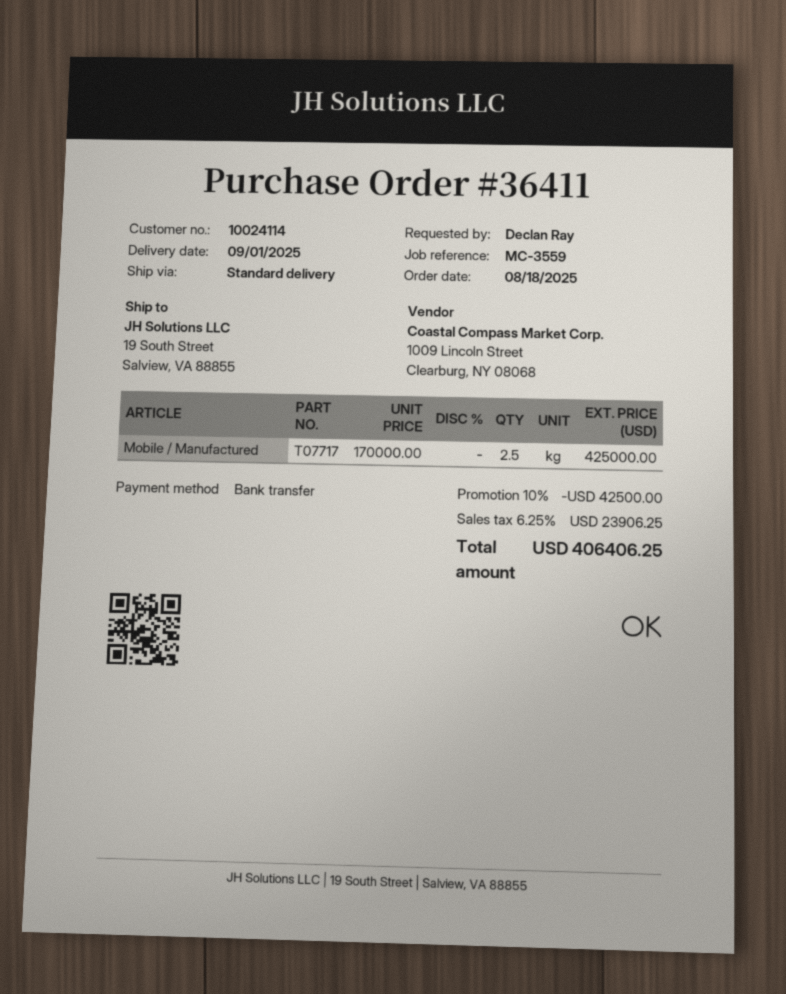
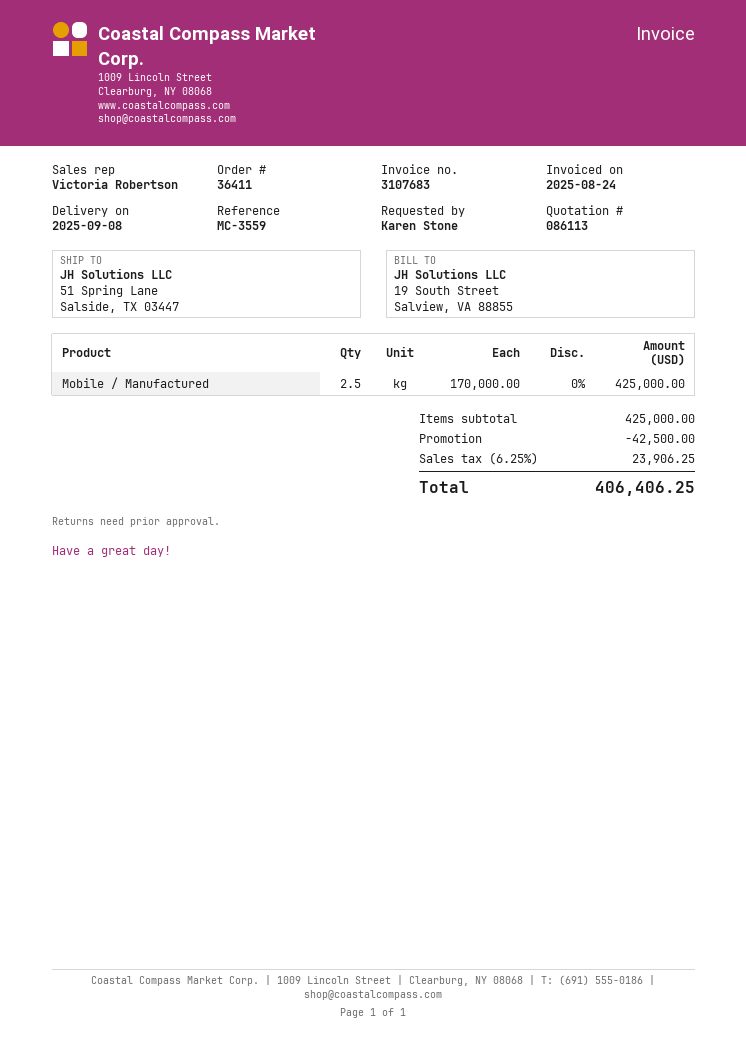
delivery date: 2025-09-01 -> 2025-09-08
ordered by: Declan Ray -> Karen Stone
ship to: 19 South Street, Salview, VA 88855 -> 51 Spring Lane, Salside, TX 03447

